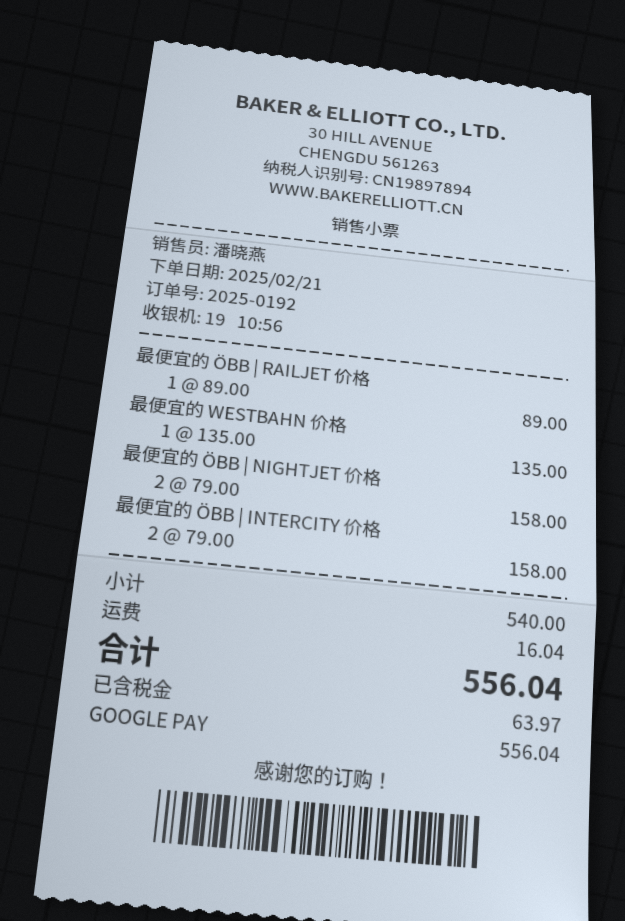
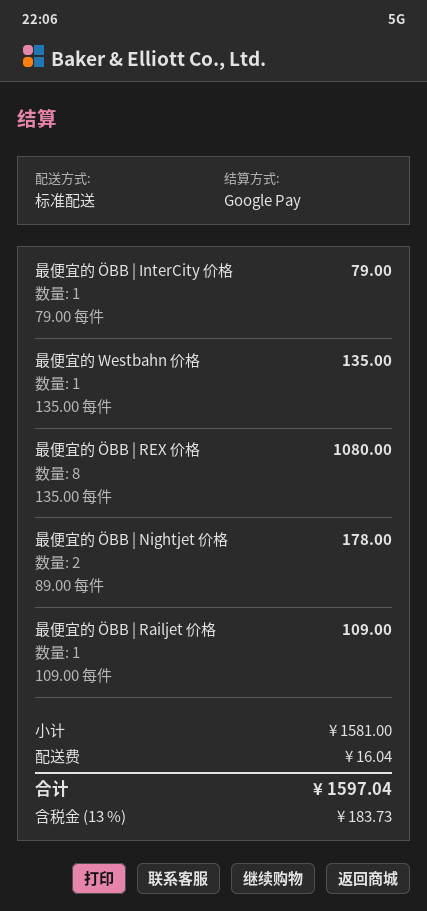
最便宜的 ÖBB | RAILJET 价格: 1 x 89.00 = 89.00 -> 1 x 109.00 = 109.00
最便宜的 ÖBB | NIGHTJET 价格: 2 x 79.00 = 158.00 -> 2 x 89.00 = 178.00
最便宜的 ÖBB | INTERCITY 价格: 2 x 79.00 = 158.00 -> 1 x 79.00 = 79.00
最便宜的 ÖBB | REX 价格: none -> 8 x 135.00 = 1080.00
subtotal: 540.00 -> 1581.00
tax: 63.97 -> 183.73
total: 556.04 -> 1597.04

